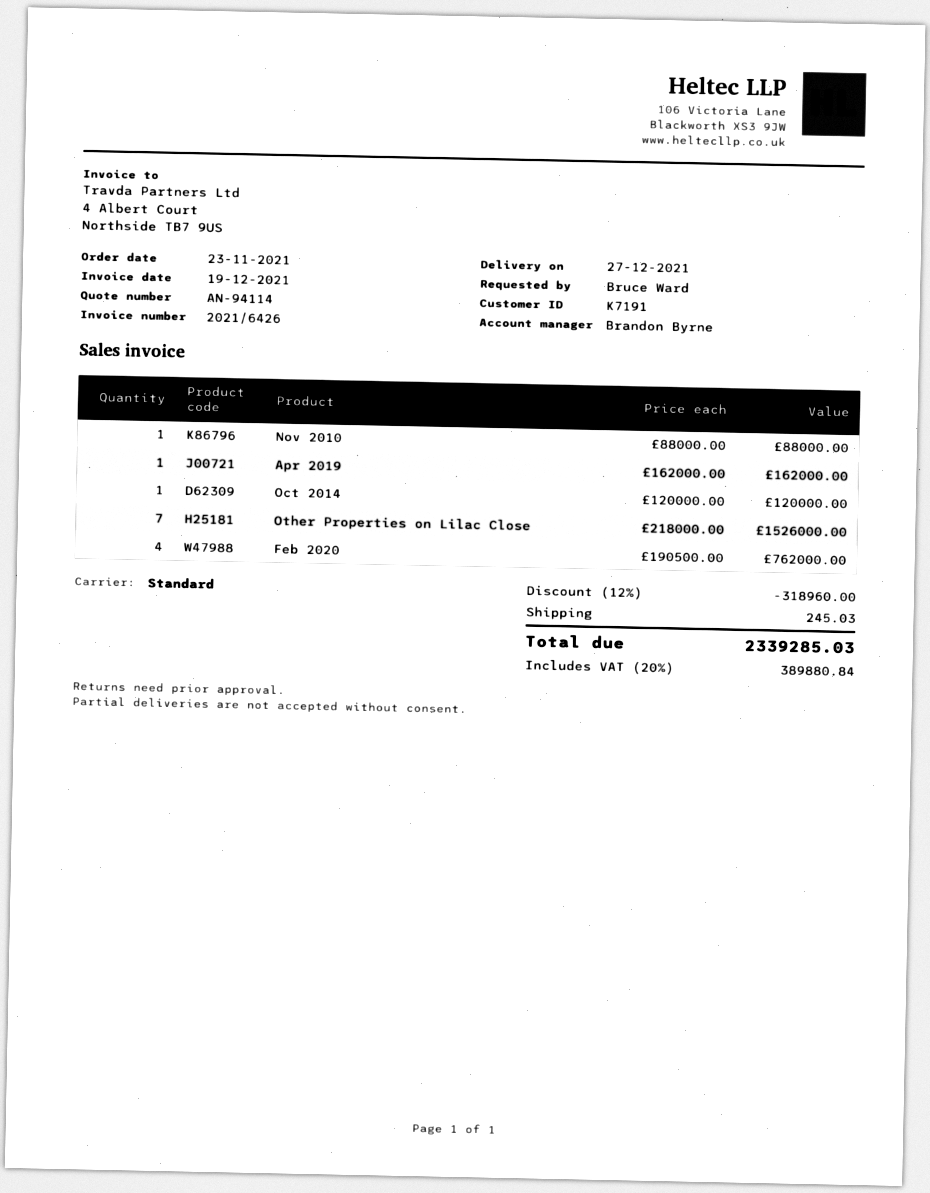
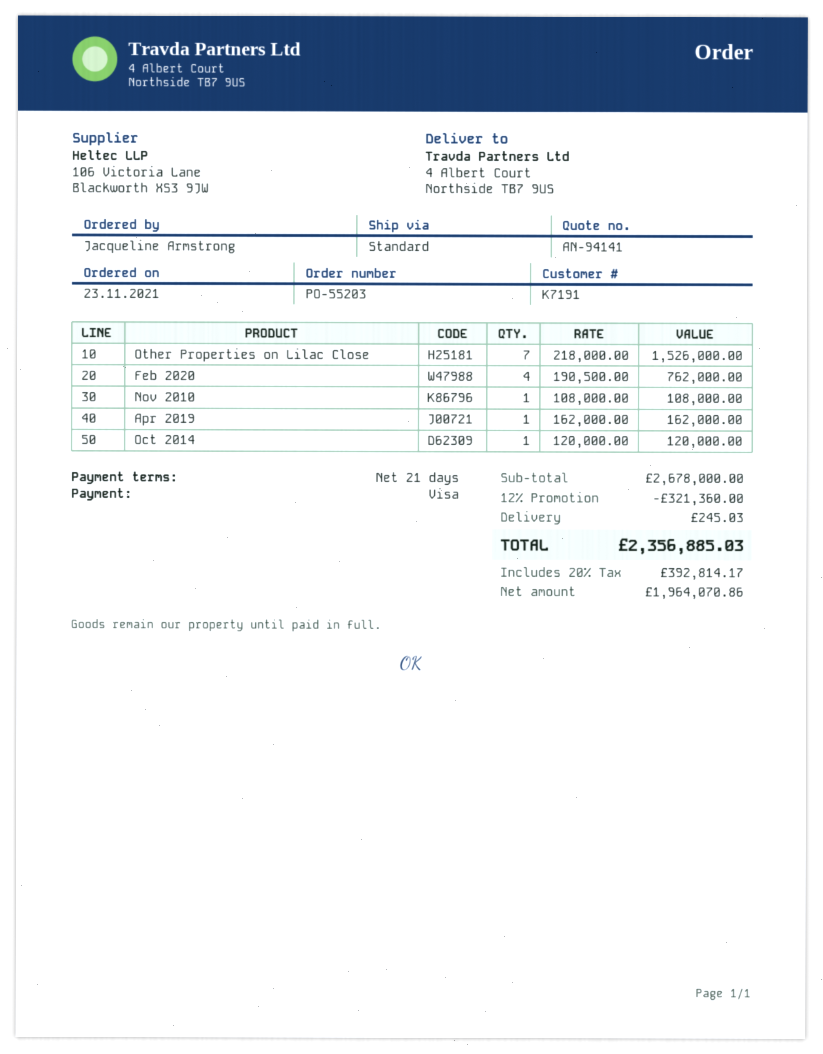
quote number: AN-94114 -> AN-94141
ordered by: Bruce Ward -> Jacqueline Armstrong
Nov 2010: 1 x 88000.00 = 88000.00 -> 1 x 108000.00 = 108000.00
discount: 12% = 318960.00 -> 12% = 321360.00
tax: 20% = 389880.84 -> 20% = 392814.17
total: 2339285.03 -> 2356885.03

